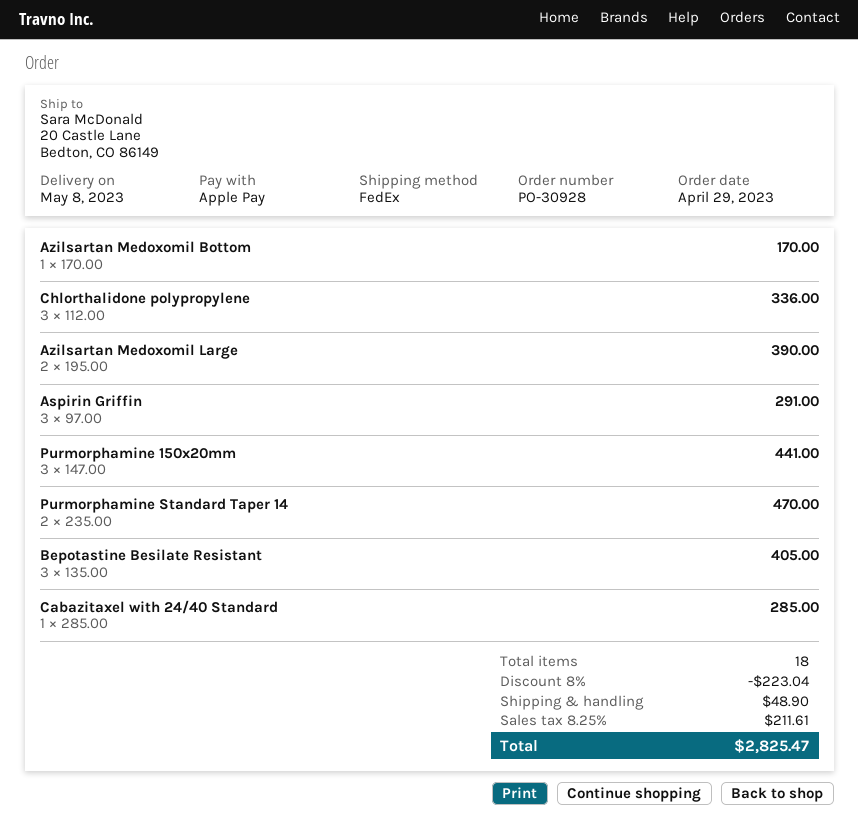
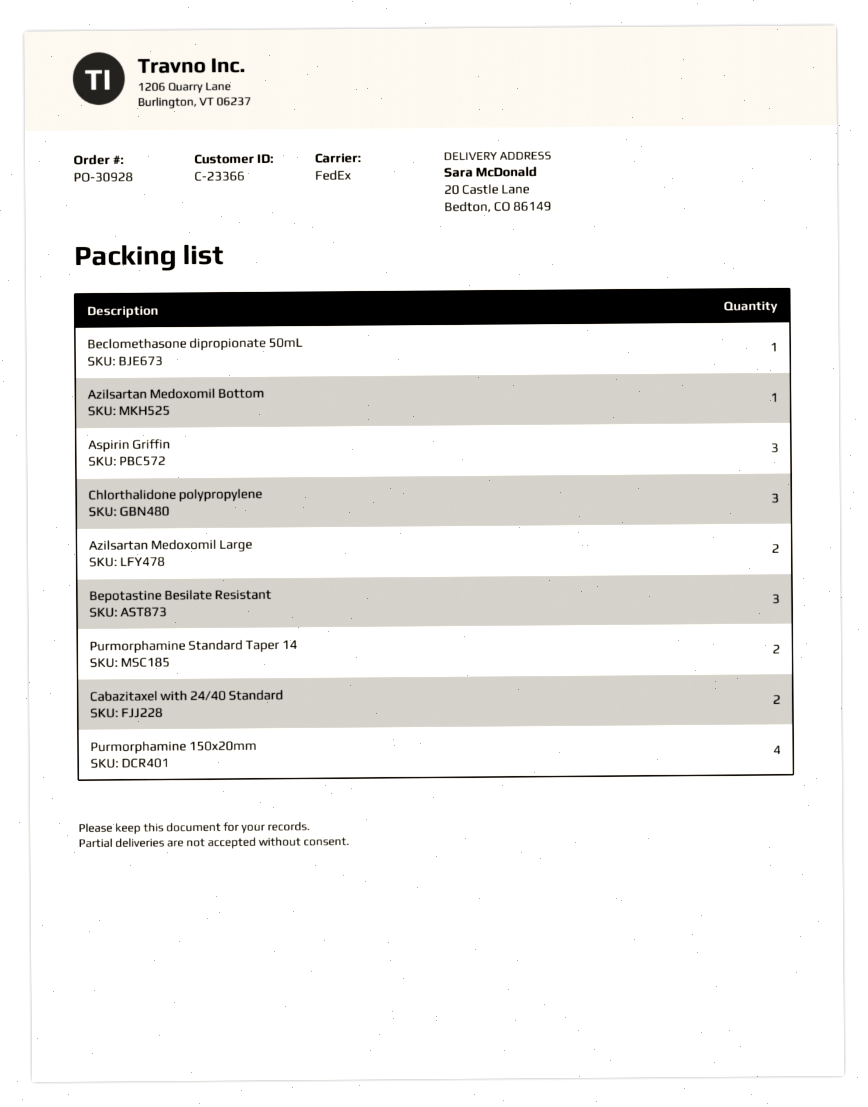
Purmorphamine 150x20mm: 3 -> 4
Cabazitaxel with 24/40 Standard: 1 -> 2
Beclomethasone dipropionate 50mL: none -> 1

